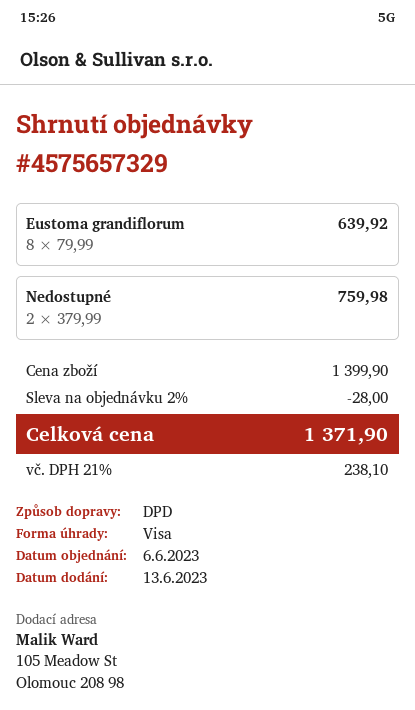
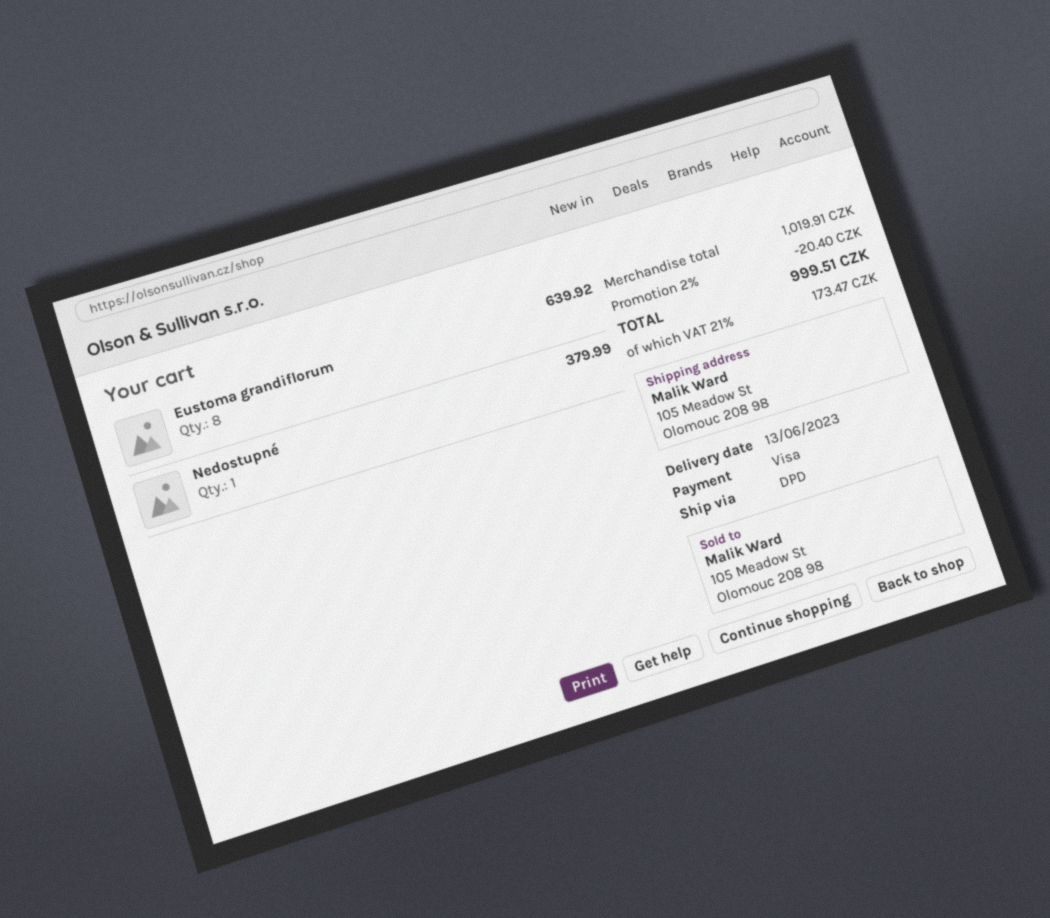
Nedostupné: 2 for 759.98 -> 1 for 379.99
subtotal: 1399.90 -> 1019.91
discount: 2% = 28.00 -> 2% = 20.40
tax: 21% = 238.10 -> 21% = 173.47
total: 1371.90 -> 999.51

